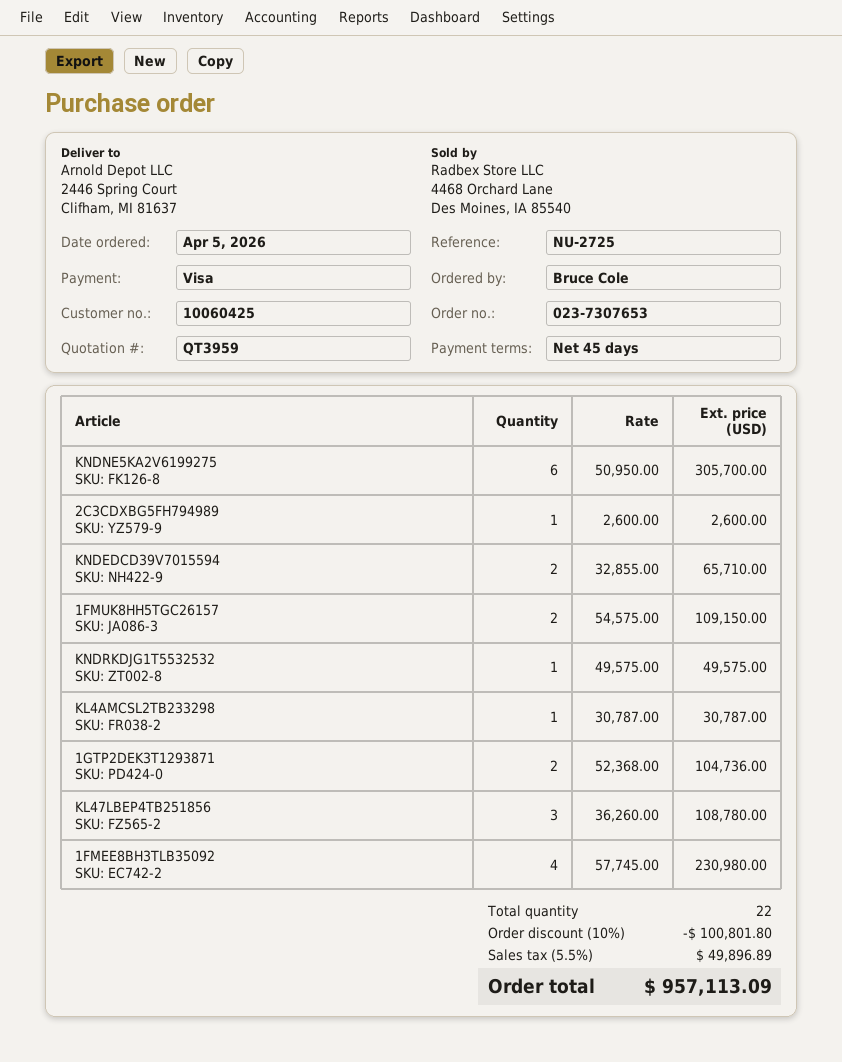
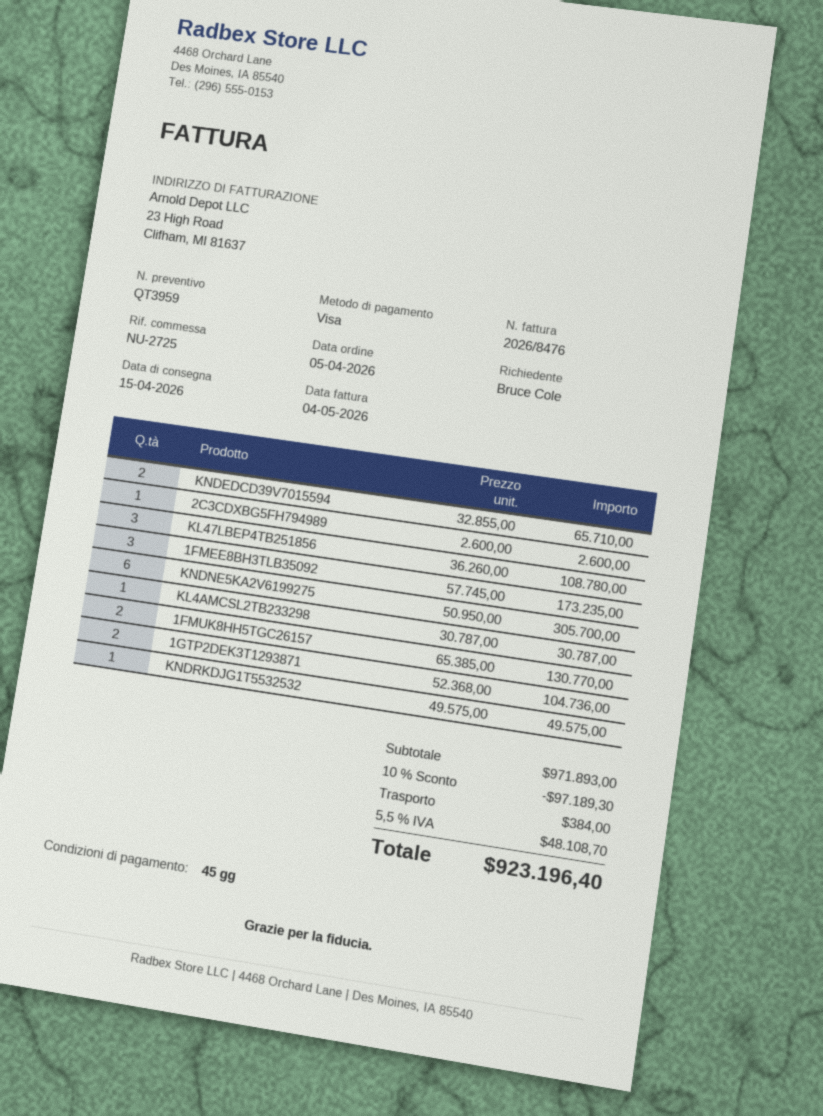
1FMUK8HH5TGC26157: 2 x 54575.00 = 109150.00 -> 2 x 65385.00 = 130770.00
1FMEE8BH3TLB35092: 4 x 57745.00 = 230980.00 -> 3 x 57745.00 = 173235.00
discount: 10% = 100801.80 -> 10% = 97189.30
shipping: none -> 384.00
tax: 5.5% = 49896.89 -> 5.5% = 48108.70
total: 957113.09 -> 923196.40

